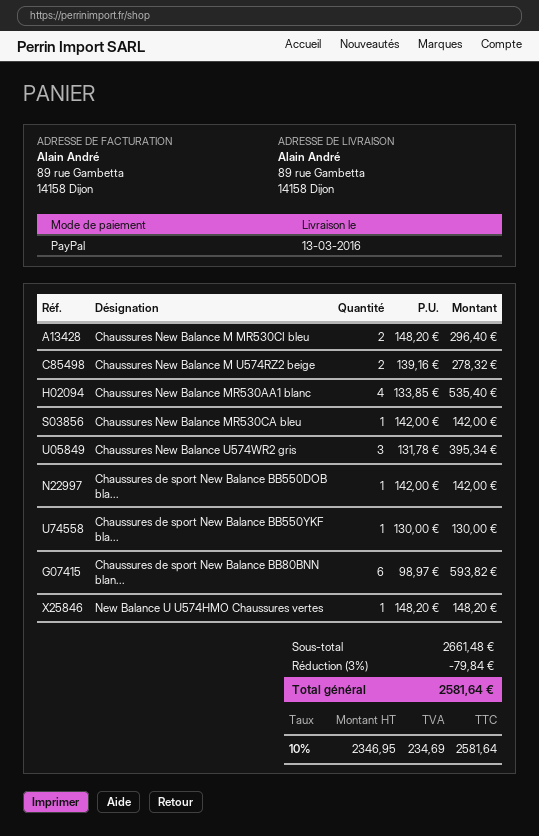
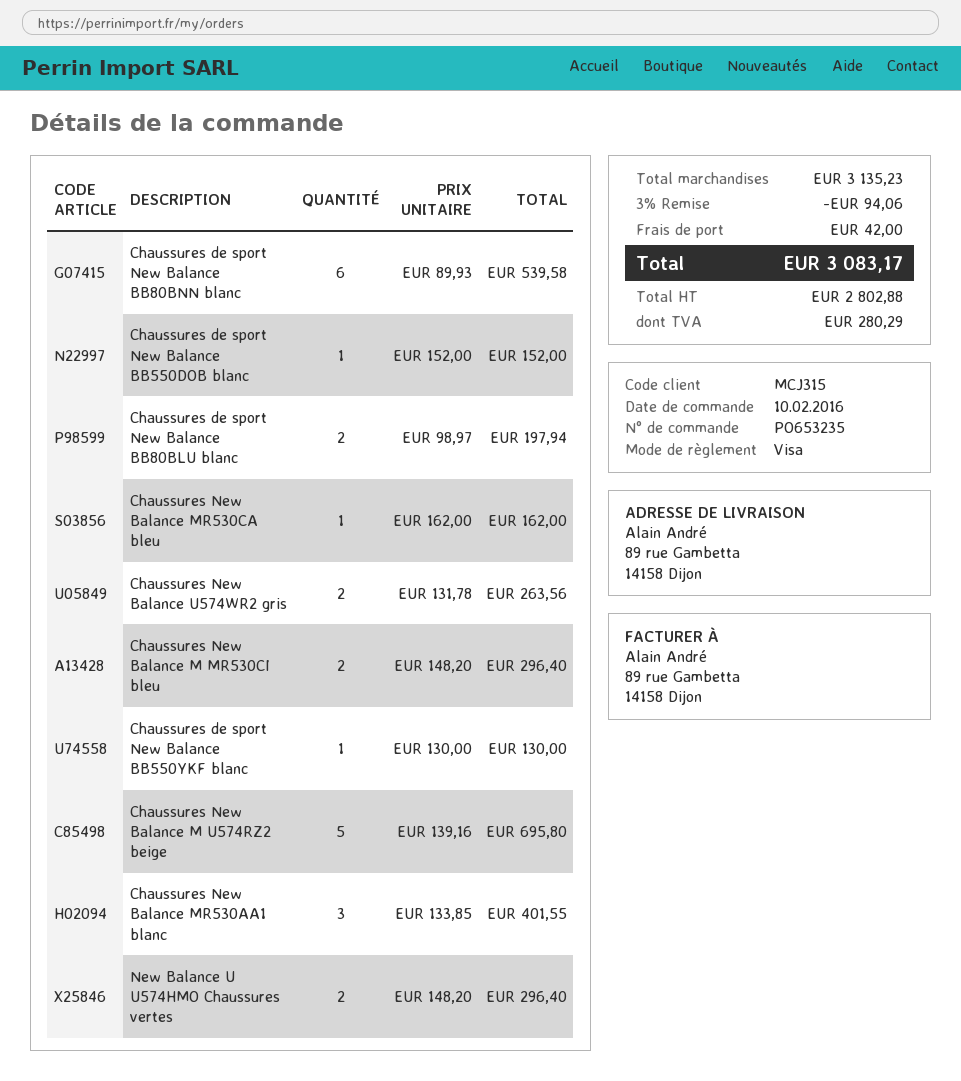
payment method: PayPal -> Visa
Chaussures New Balance M U574RZ2 beige: 2 x 139.16 = 278.32 -> 5 x 139.16 = 695.80
Chaussures New Balance MR530AA1 blanc: 4 x 133.85 = 535.40 -> 3 x 133.85 = 401.55
Chaussures New Balance MR530CA bleu: 1 x 142.00 = 142.00 -> 1 x 162.00 = 162.00
Chaussures New Balance U574WR2 gris: 3 x 131.78 = 395.34 -> 2 x 131.78 = 263.56
Chaussures de sport New Balance BB550DOB bla...: 1 x 142.00 = 142.00 -> 1 x 152.00 = 152.00
Chaussures de sport New Balance BB80BNN blan...: 6 x 98.97 = 593.82 -> 6 x 89.93 = 539.58
New Balance U U574HMO Chaussures vertes: 1 x 148.20 = 148.20 -> 2 x 148.20 = 296.40
Chaussures de sport New Balance BB80BLU blanc: none -> 2 x 98.97 = 197.94
subtotal: 2661.48 -> 3135.23
discount: 3% = 79.84 -> 3% = 94.06
shipping: none -> 42.00
net: 2346.95 -> 2802.88
tax: 234.69 -> 280.29
total: 2581.64 -> 3083.17

